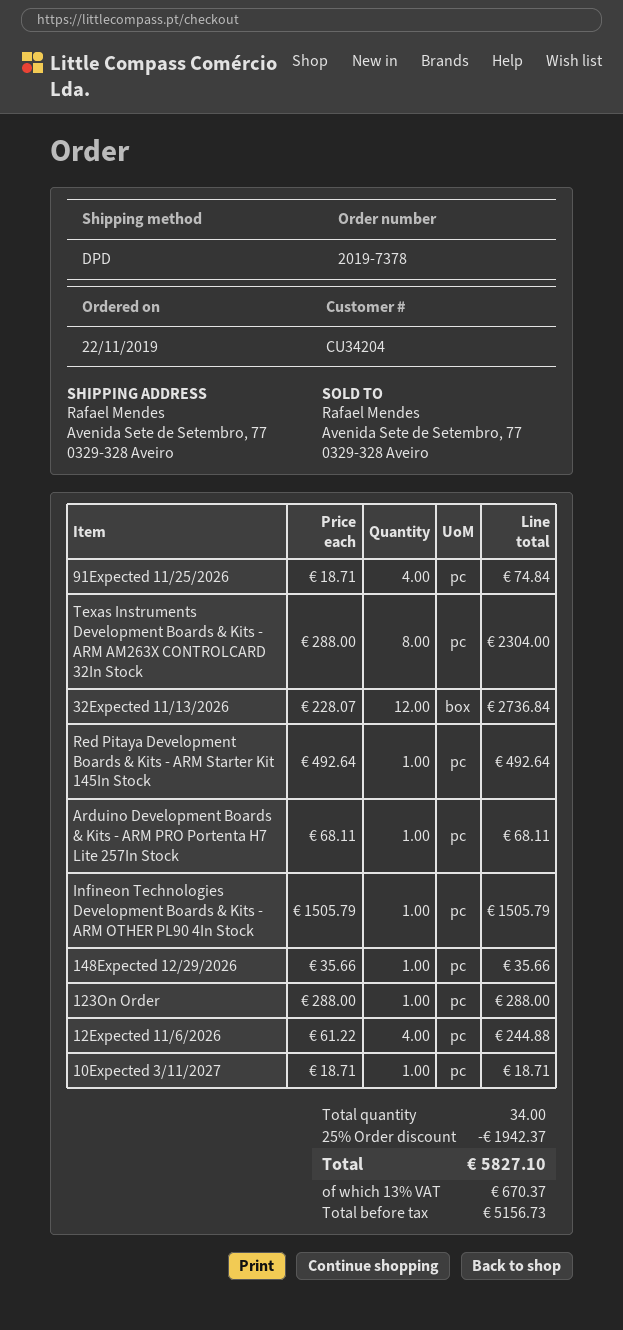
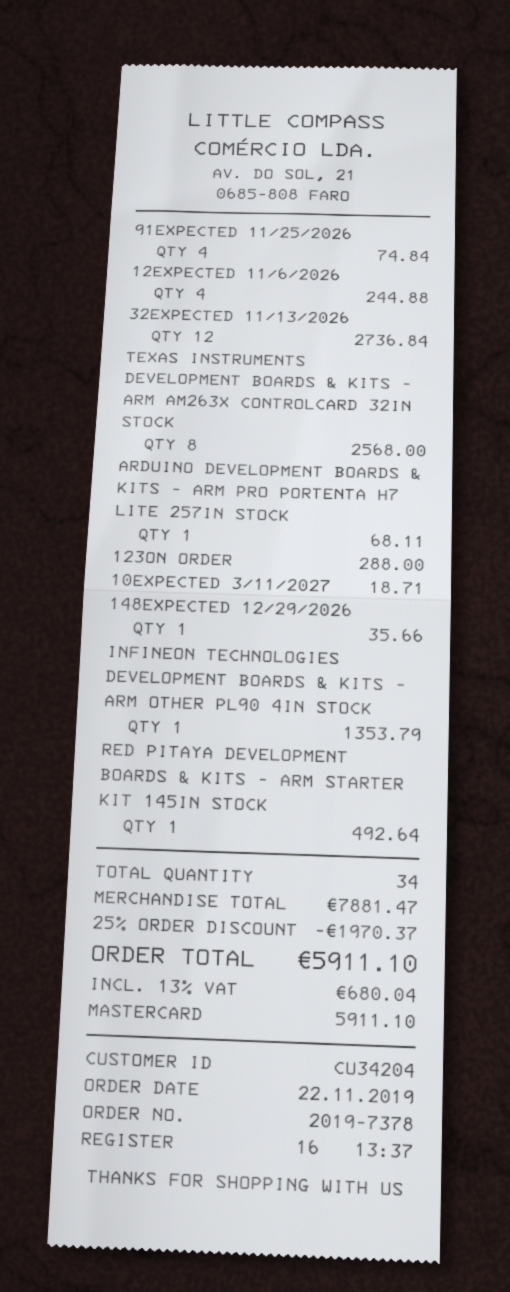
Texas Instruments Development Boards & Kits - ARM AM263X CONTROLCARD 32In Stock: 8 for 2304.00 -> 8 for 2568.00
Infineon Technologies Development Boards & Kits - ARM OTHER PL90 4In Stock: 1 for 1505.79 -> 1 for 1353.79
discount: 25% = 1942.37 -> 25% = 1970.37
tax: 13% = 670.37 -> 13% = 680.04
total: 5827.10 -> 5911.10

